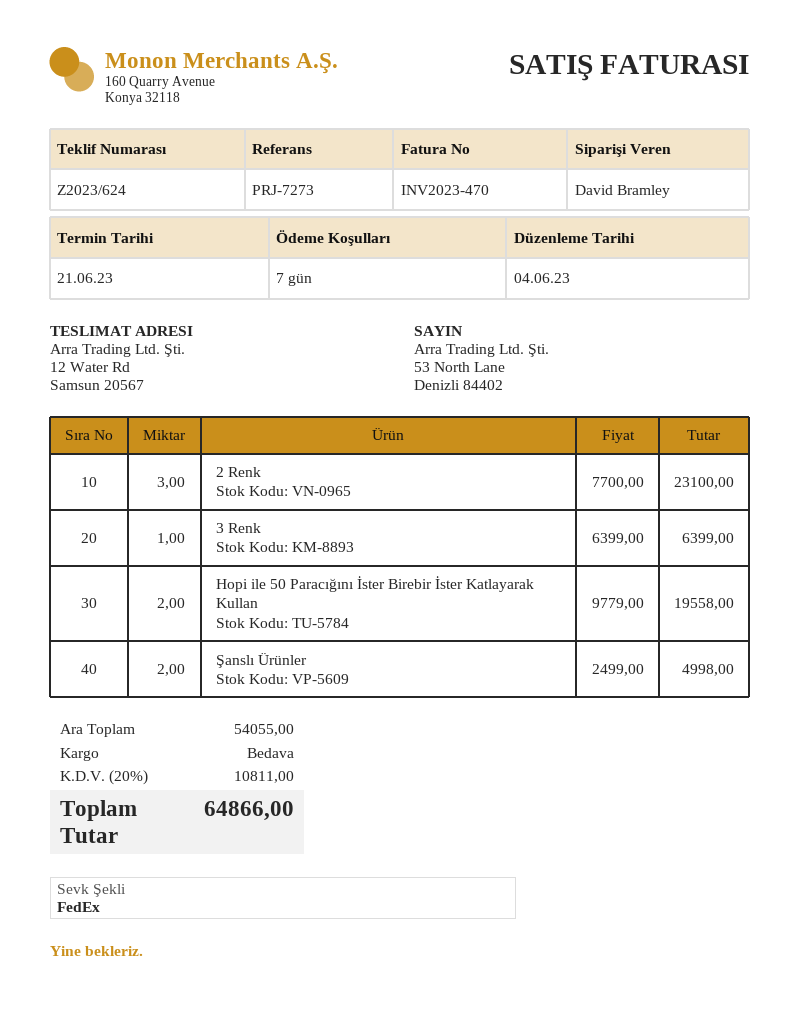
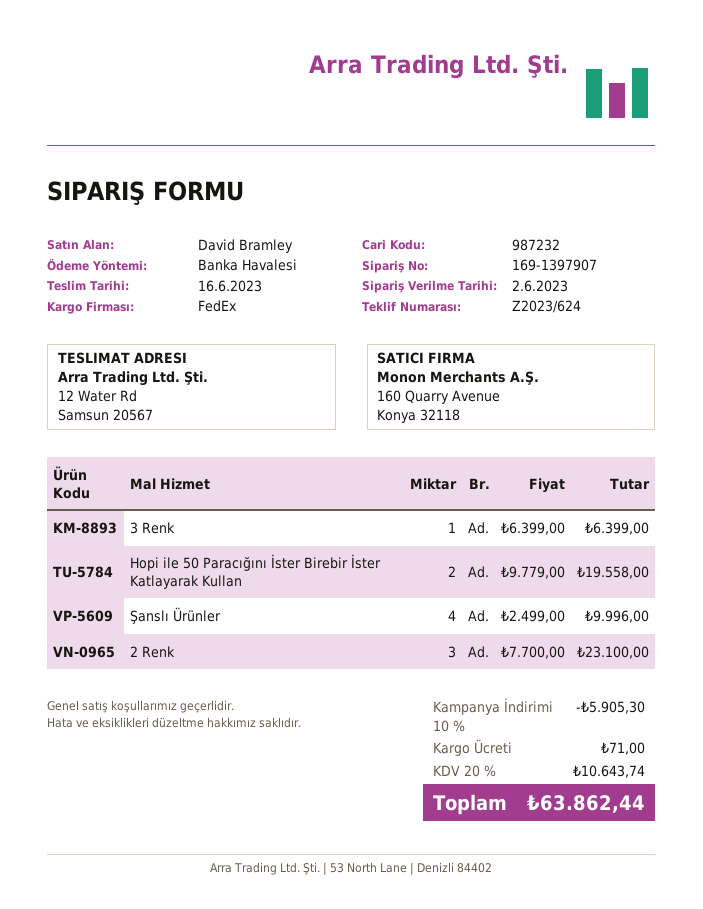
delivery date: 2023-06-21 -> 2023-06-16
Şanslı Ürünler: 2 x 2499.00 = 4998.00 -> 4 x 2499.00 = 9996.00
discount: none -> 10% = 5905.30
shipping: 0.00 -> 71.00
tax: 20% = 10811.00 -> 20% = 10643.74
total: 64866.00 -> 63862.44

